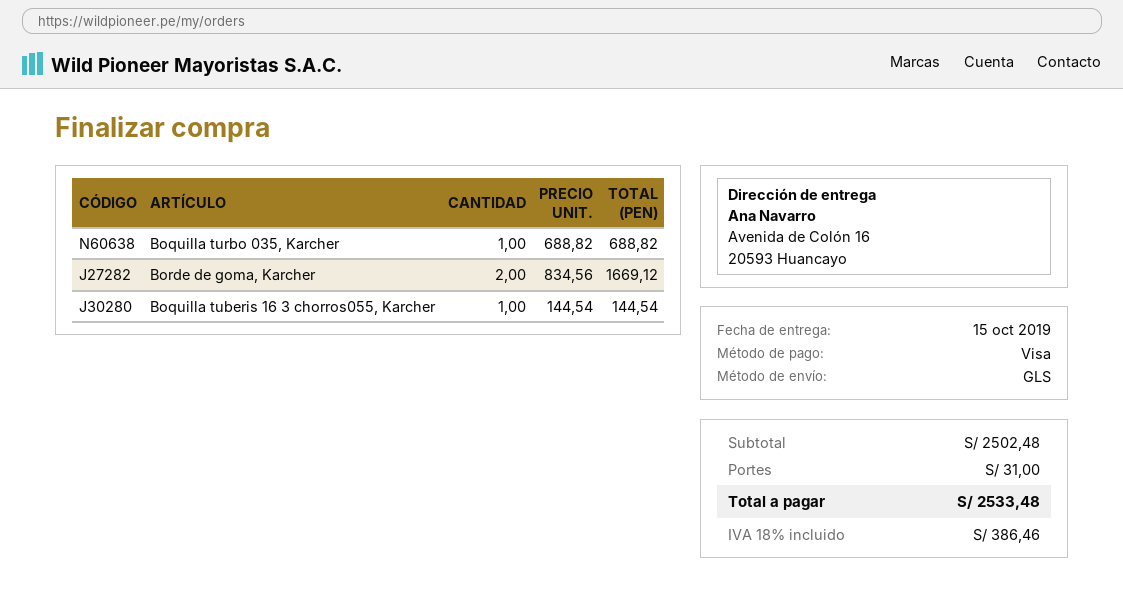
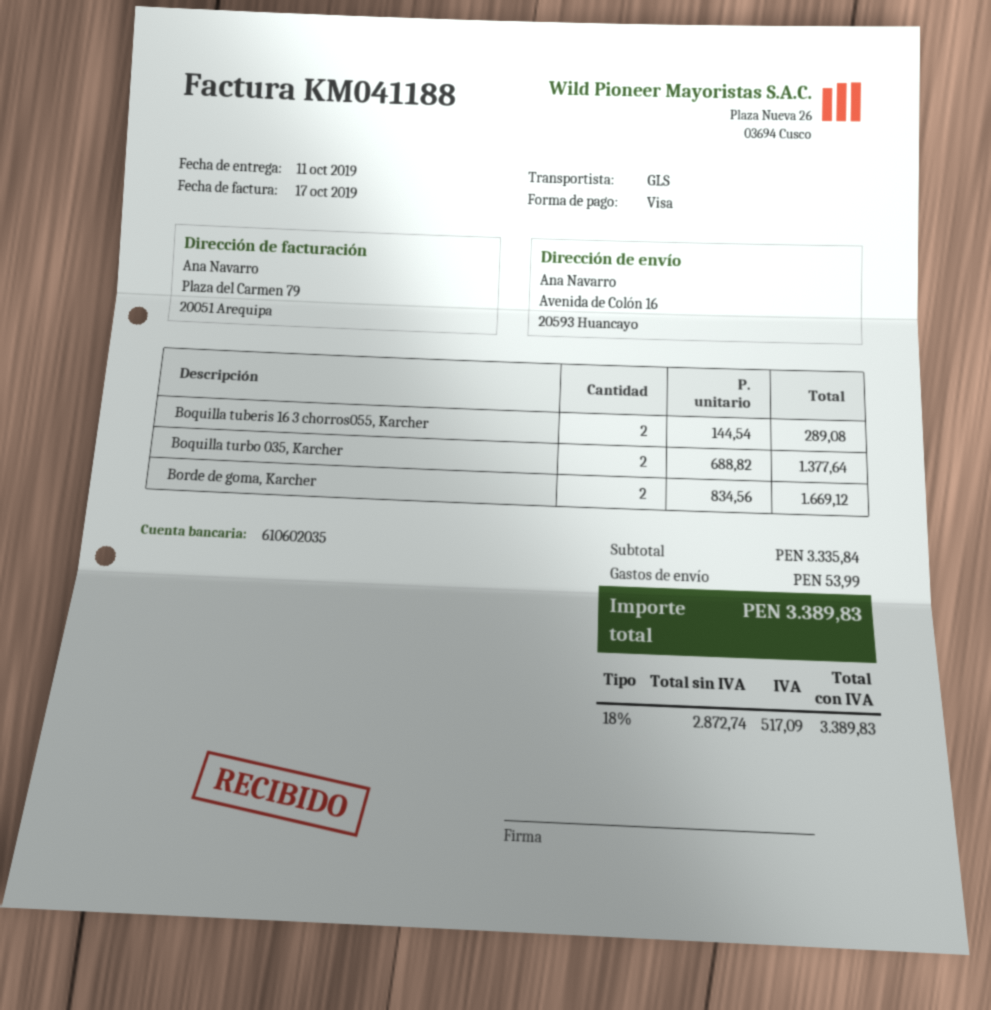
delivery date: 2019-10-15 -> 2019-10-11
Boquilla turbo 035, Karcher: 1 x 688.82 = 688.82 -> 2 x 688.82 = 1377.64
Boquilla tuberis 16 3 chorros055, Karcher: 1 x 144.54 = 144.54 -> 2 x 144.54 = 289.08
subtotal: 2502.48 -> 3335.84
shipping: 31.00 -> 53.99
tax: 18% = 386.46 -> 18% = 517.09
total: 2533.48 -> 3389.83

